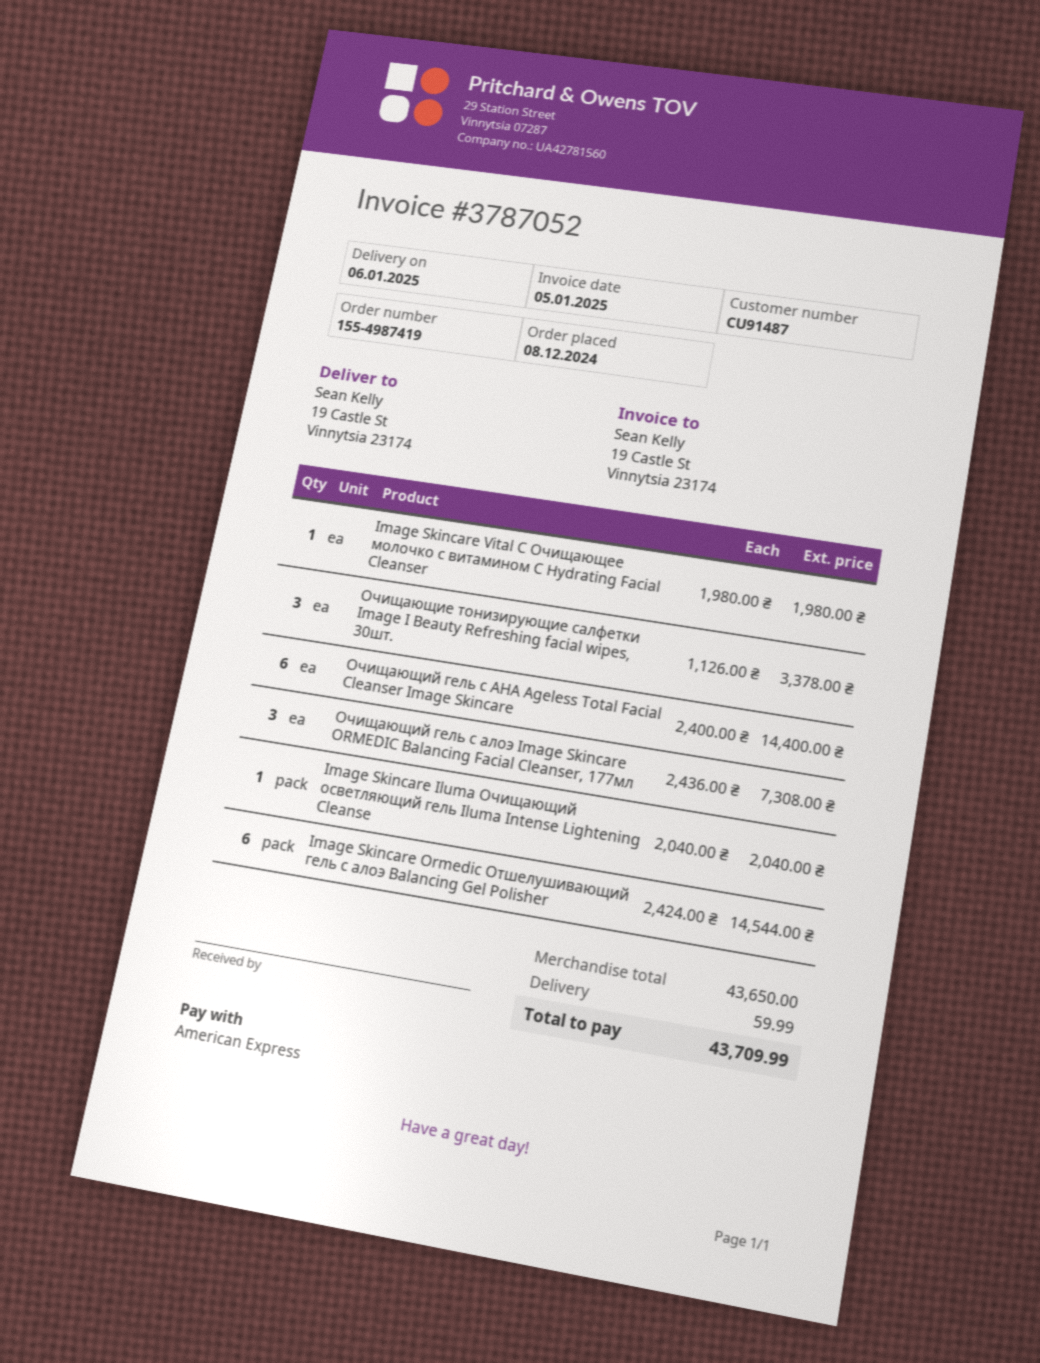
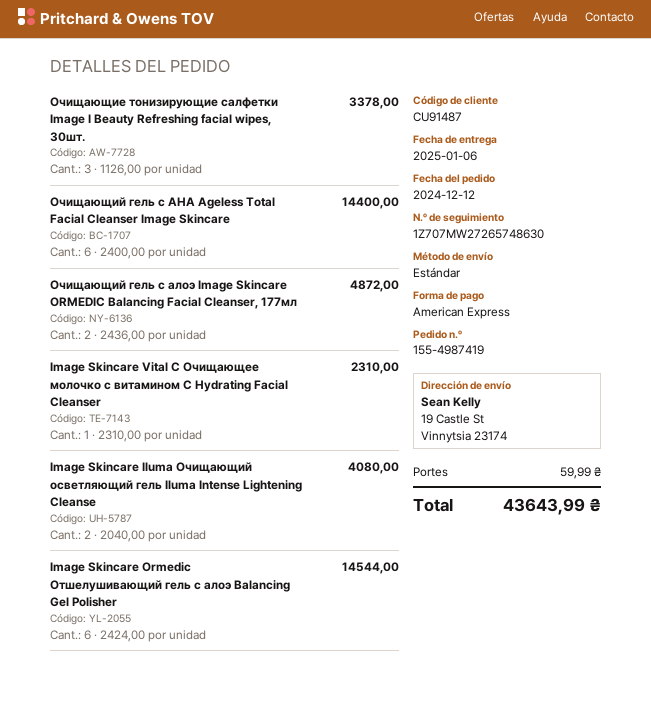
order date: 2024-12-08 -> 2024-12-12
Image Skincare Vital C Очищающее молочко с витамином С Hydrating Facial Cleanser: 1 x 1980.00 = 1980.00 -> 1 x 2310.00 = 2310.00
Очищающий гель с алоэ Image Skincare ORMEDIC Balancing Facial Cleanser, 177мл: 3 x 2436.00 = 7308.00 -> 2 x 2436.00 = 4872.00
Image Skincare Iluma Очищающий осветляющий гель Iluma Intense Lightening Cleanse: 1 x 2040.00 = 2040.00 -> 2 x 2040.00 = 4080.00
total: 43709.99 -> 43643.99

